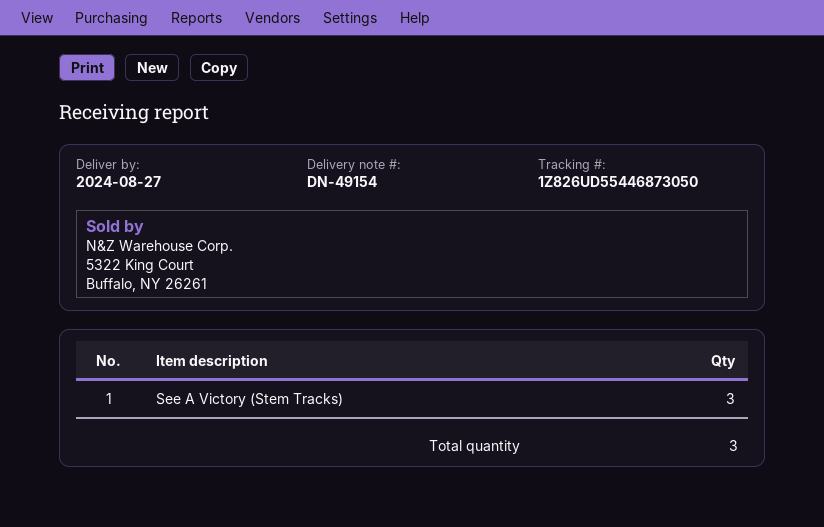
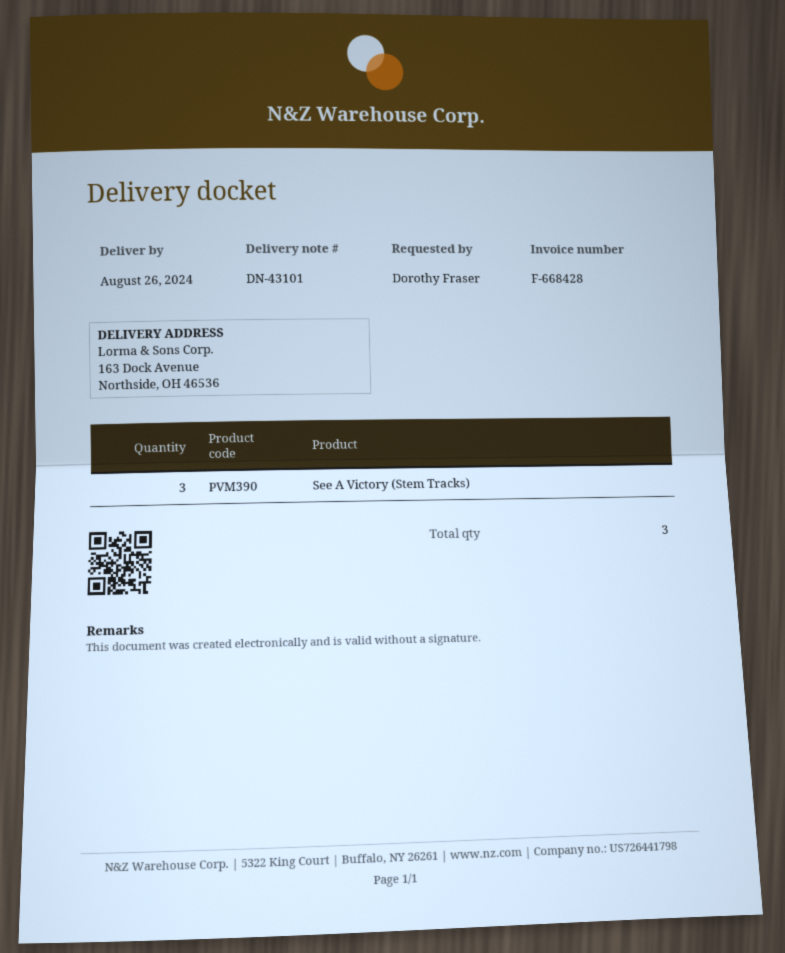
delivery note number: DN-49154 -> DN-43101
delivery date: 2024-08-27 -> 2024-08-26

